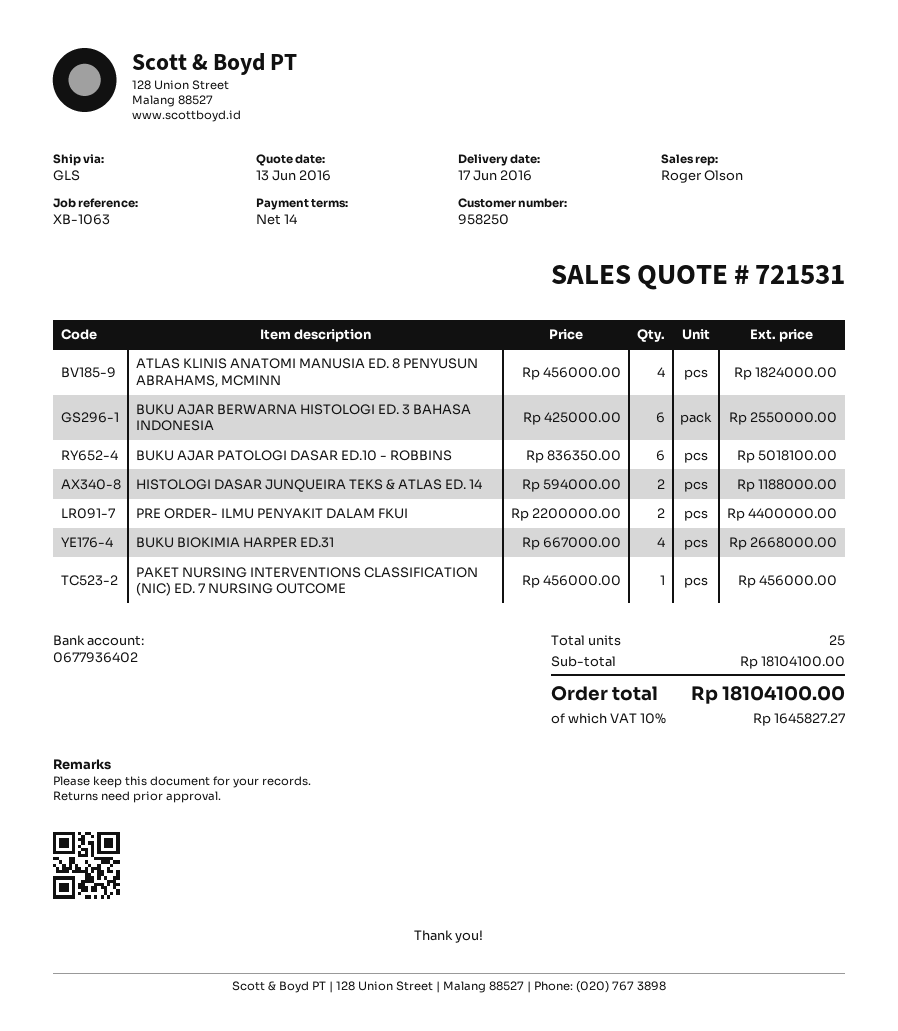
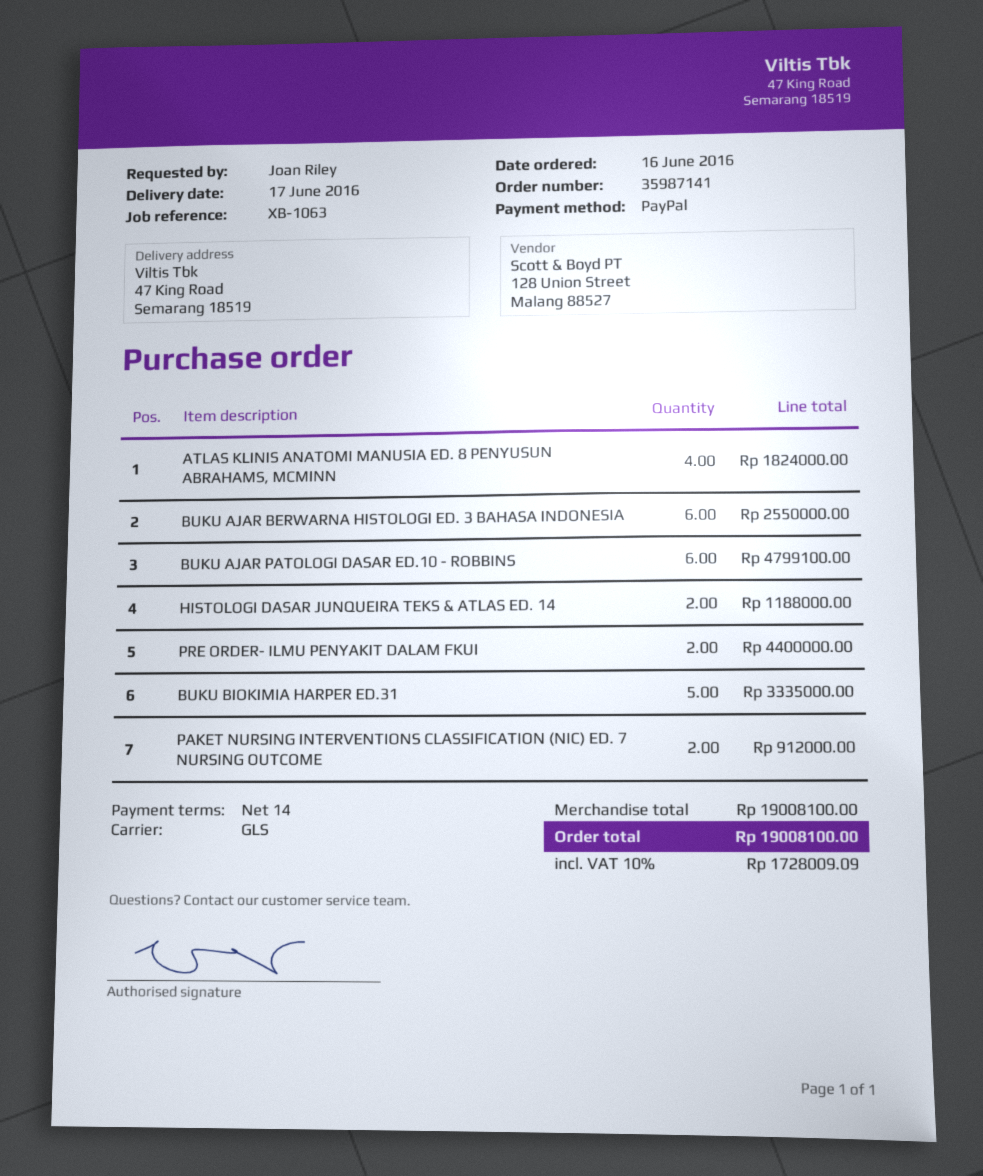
BUKU AJAR PATOLOGI DASAR ED.10 - ROBBINS: 6 for 5018100.00 -> 6 for 4799100.00
BUKU BIOKIMIA HARPER ED.31: 4 for 2668000.00 -> 5 for 3335000.00
PAKET NURSING INTERVENTIONS CLASSIFICATION (NIC) ED. 7 NURSING OUTCOME: 1 for 456000.00 -> 2 for 912000.00
subtotal: 18104100.00 -> 19008100.00
tax: 10% = 1645827.27 -> 10% = 1728009.09
total: 18104100.00 -> 19008100.00

